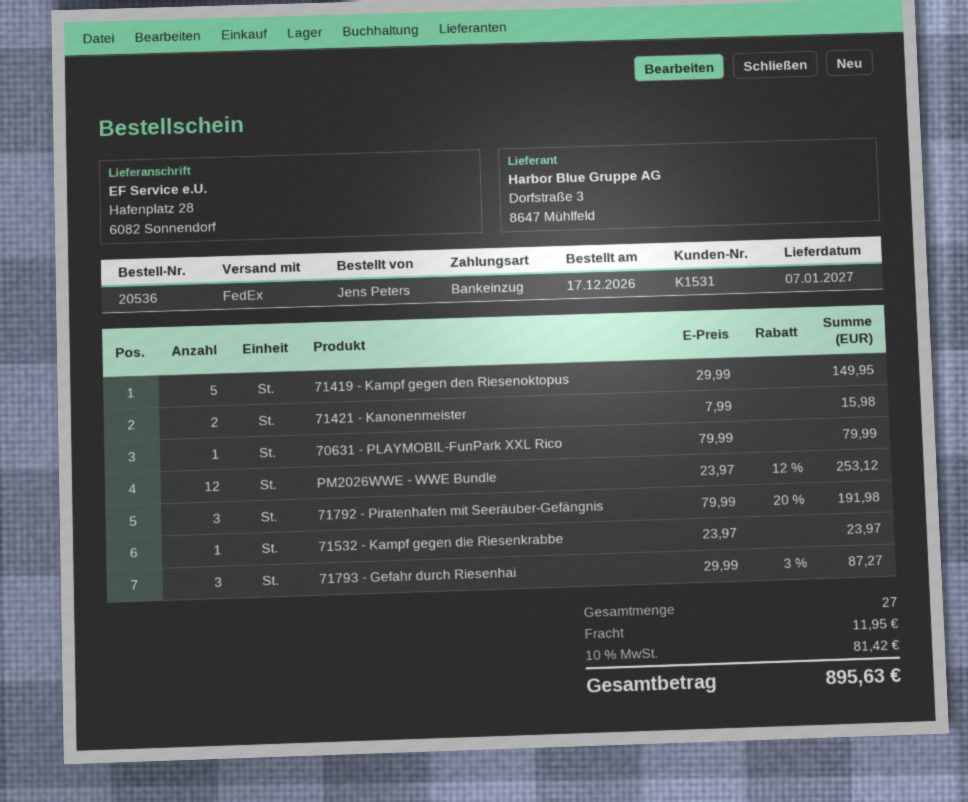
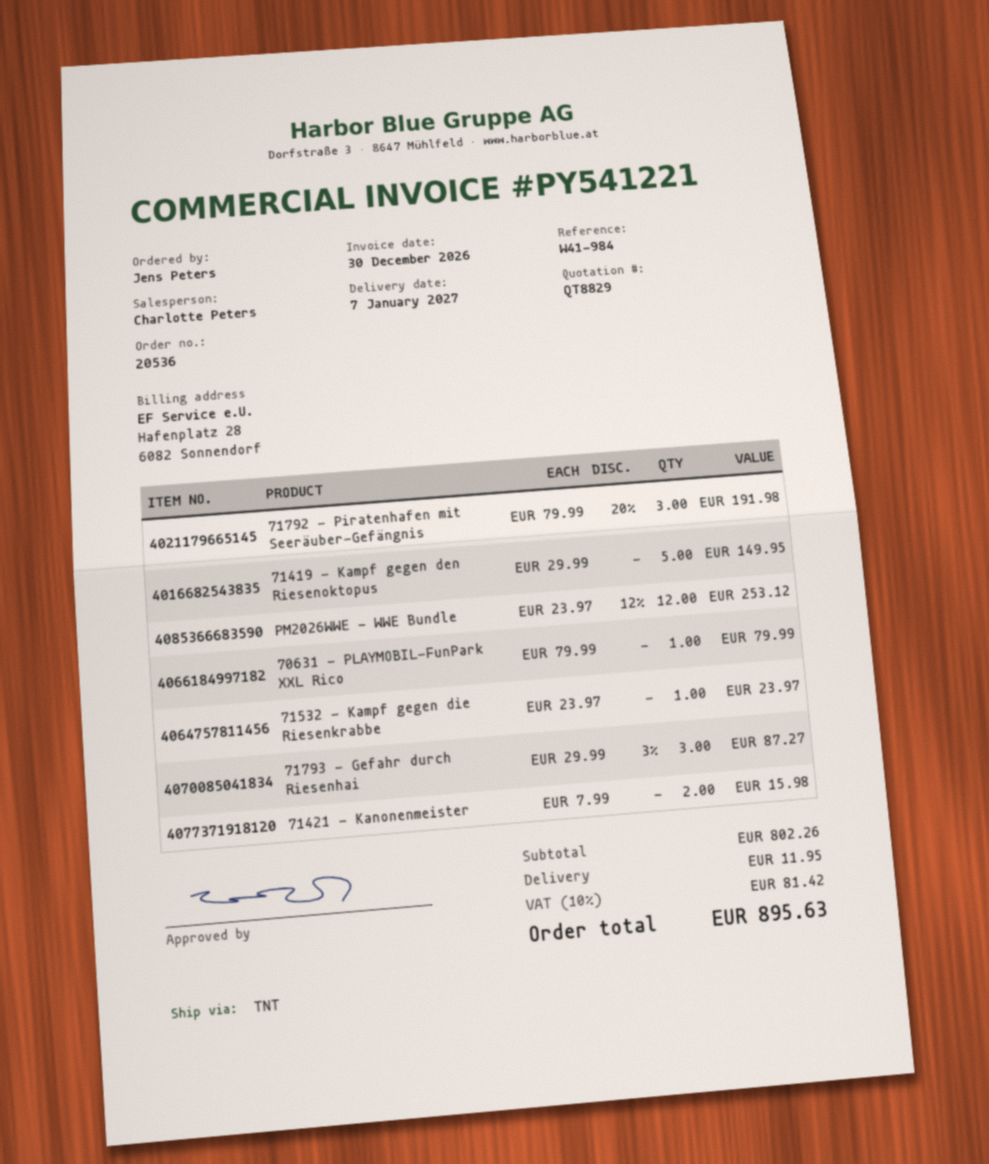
shipping method: FedEx -> TNT

